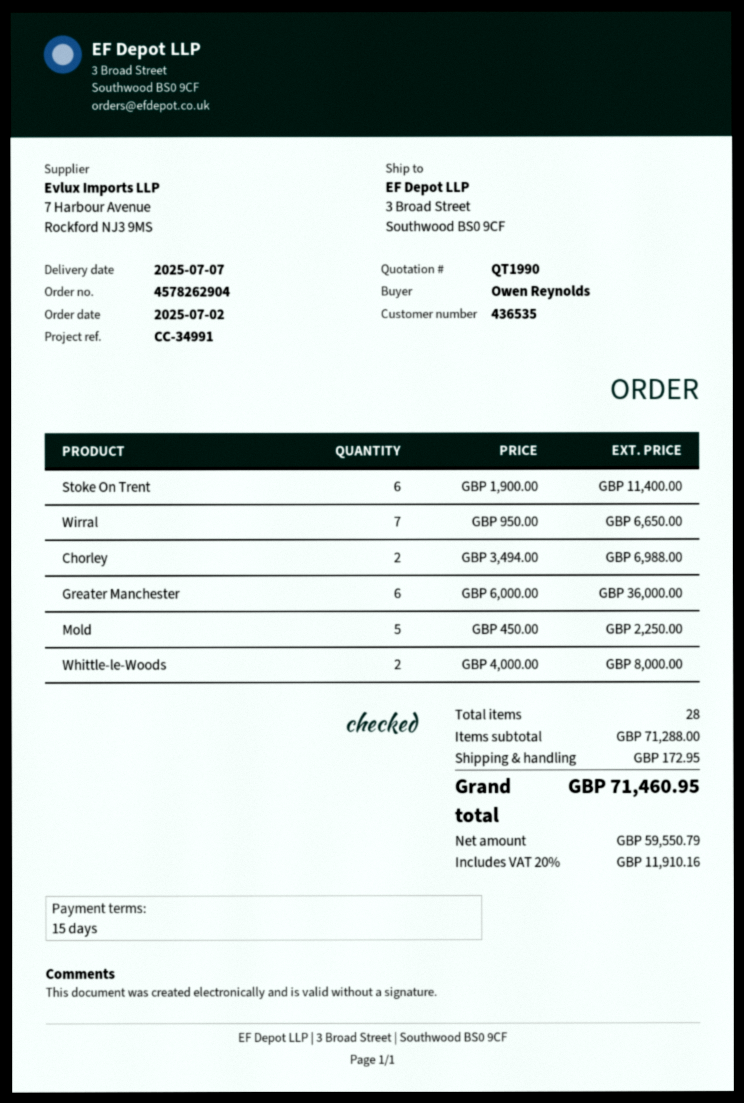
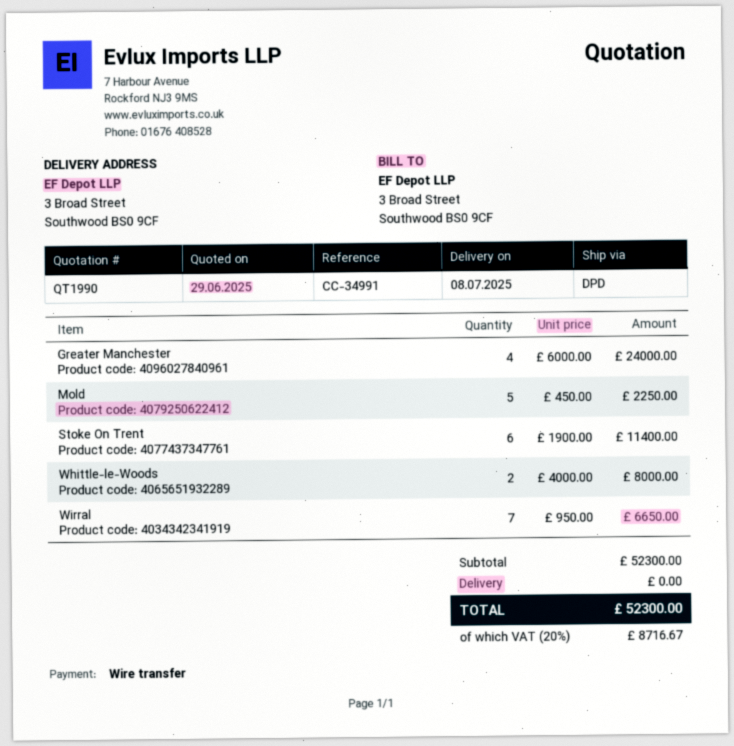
delivery date: 2025-07-07 -> 2025-07-08
Chorley: 2 x 3494.00 = 6988.00 -> none
Greater Manchester: 6 x 6000.00 = 36000.00 -> 4 x 6000.00 = 24000.00
subtotal: 71288.00 -> 52300.00
shipping: 172.95 -> 0.00
tax: 20% = 11910.16 -> 20% = 8716.67
total: 71460.95 -> 52300.00

